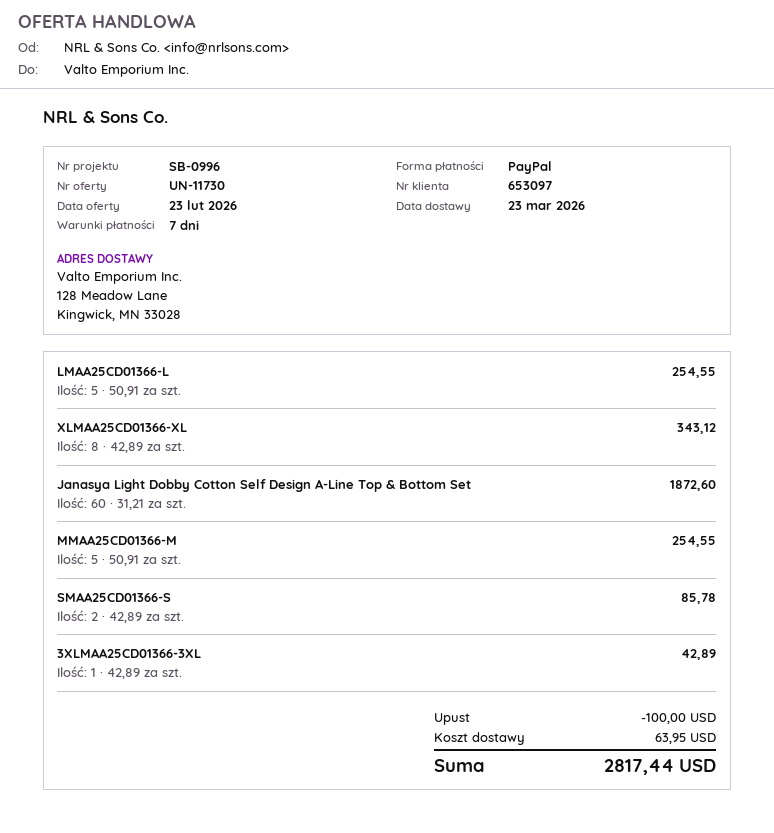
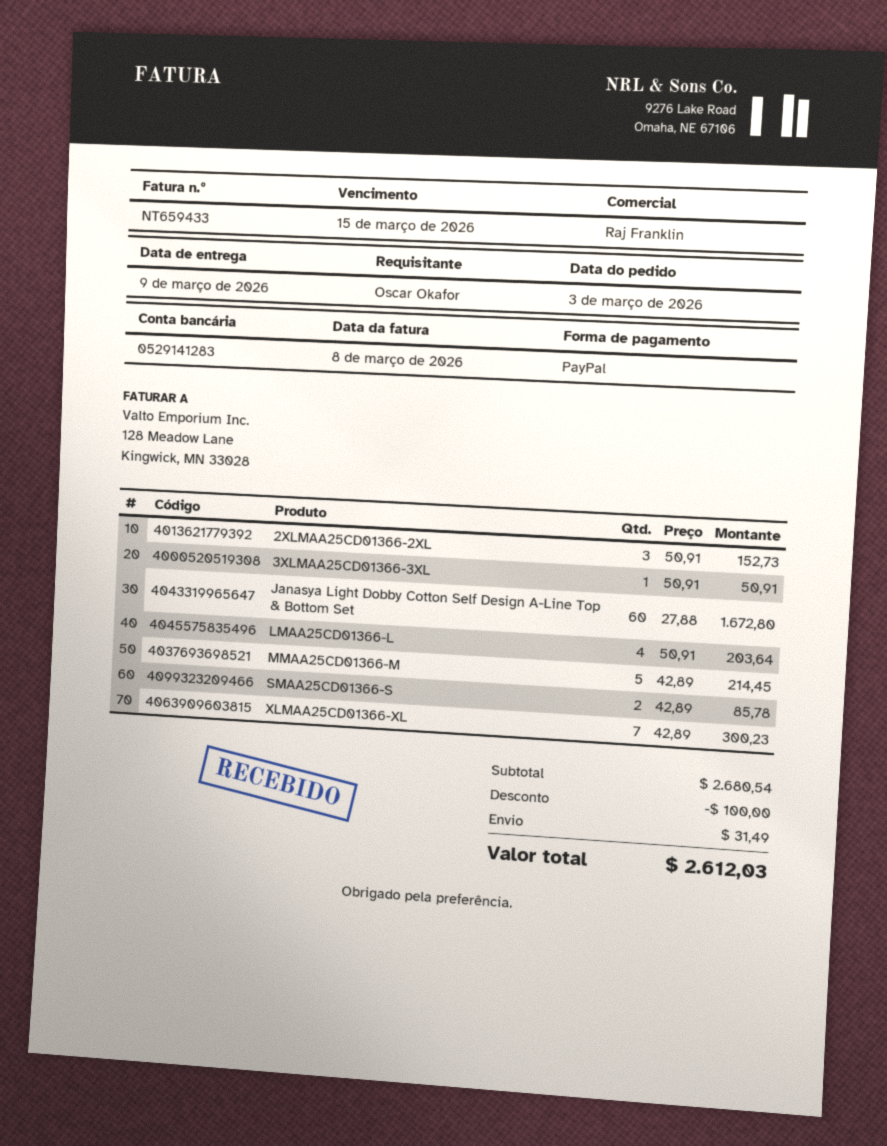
delivery date: 2026-03-23 -> 2026-03-09
LMAA25CD01366-L: 5 x 50.91 = 254.55 -> 4 x 50.91 = 203.64
XLMAA25CD01366-XL: 8 x 42.89 = 343.12 -> 7 x 42.89 = 300.23
Janasya Light Dobby Cotton Self Design A-Line Top & Bottom Set: 60 x 31.21 = 1872.60 -> 60 x 27.88 = 1672.80
MMAA25CD01366-M: 5 x 50.91 = 254.55 -> 5 x 42.89 = 214.45
3XLMAA25CD01366-3XL: 1 x 42.89 = 42.89 -> 1 x 50.91 = 50.91
2XLMAA25CD01366-2XL: none -> 3 x 50.91 = 152.73
shipping: 63.95 -> 31.49
total: 2817.44 -> 2612.03

